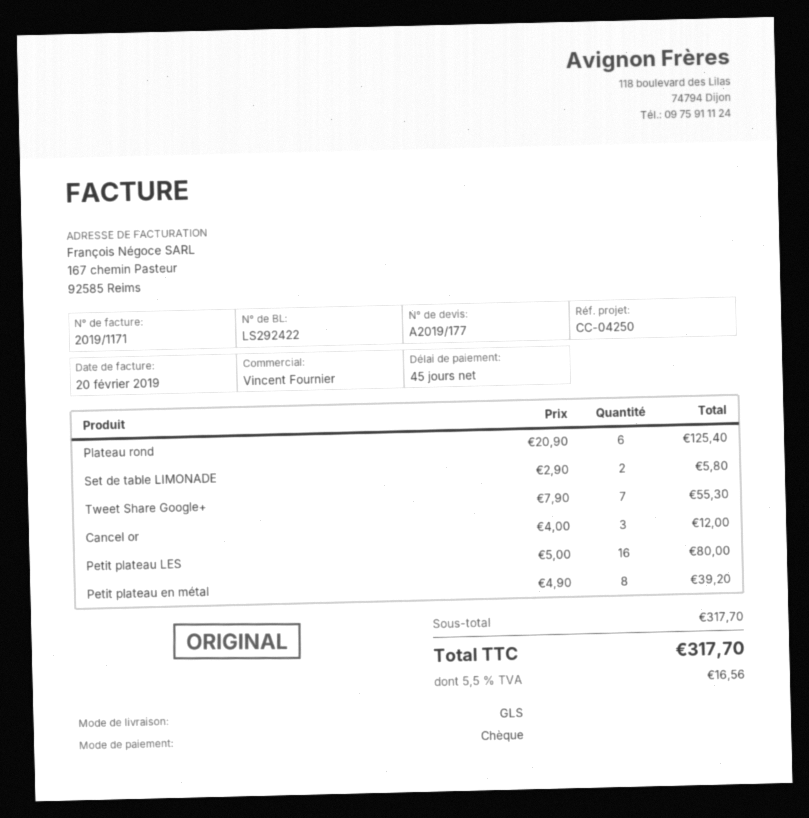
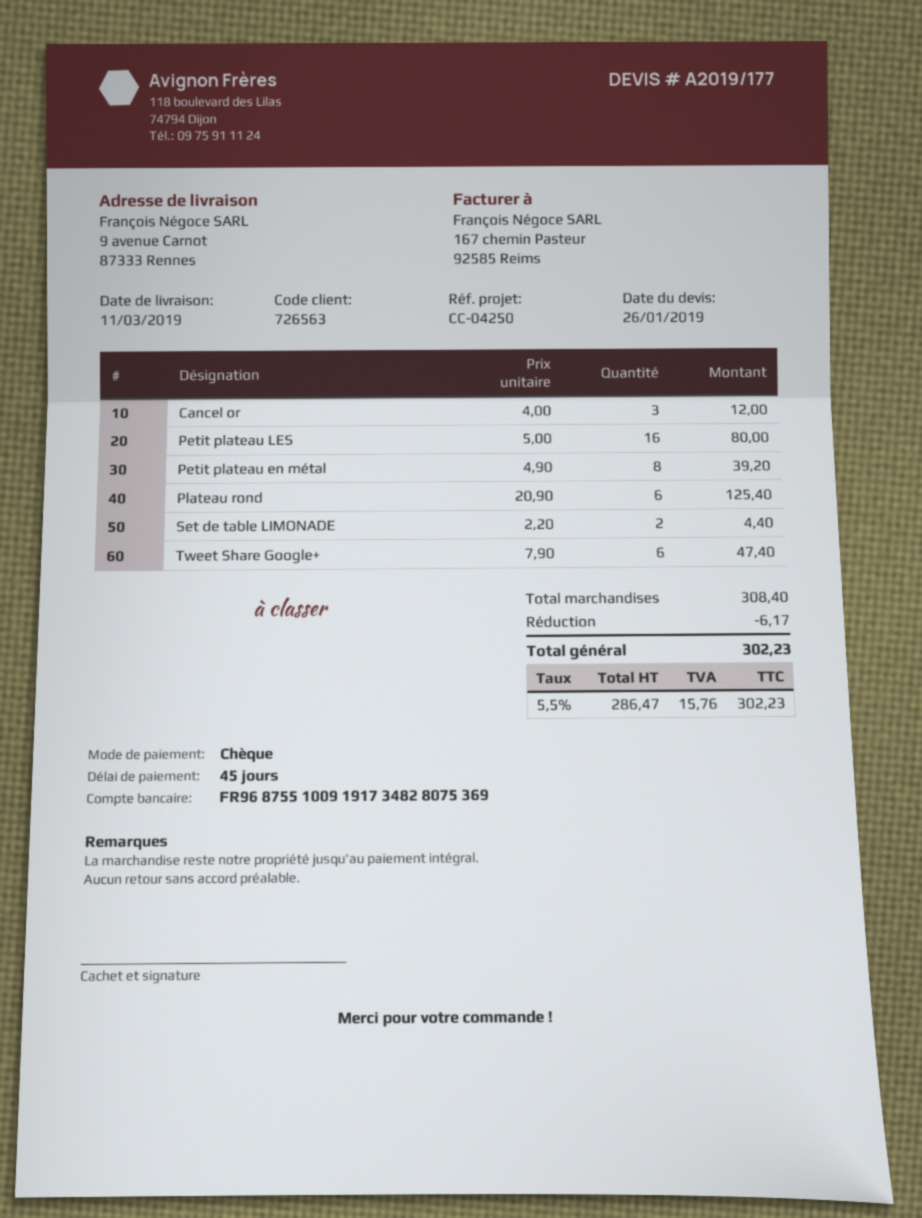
Set de table LIMONADE: 2 x 2.90 = 5.80 -> 2 x 2.20 = 4.40
Tweet Share Google+: 7 x 7.90 = 55.30 -> 6 x 7.90 = 47.40
subtotal: 317.70 -> 308.40
discount: none -> 6.17
tax: 5.5% = 16.56 -> 5.5% = 15.76
total: 317.70 -> 302.23

